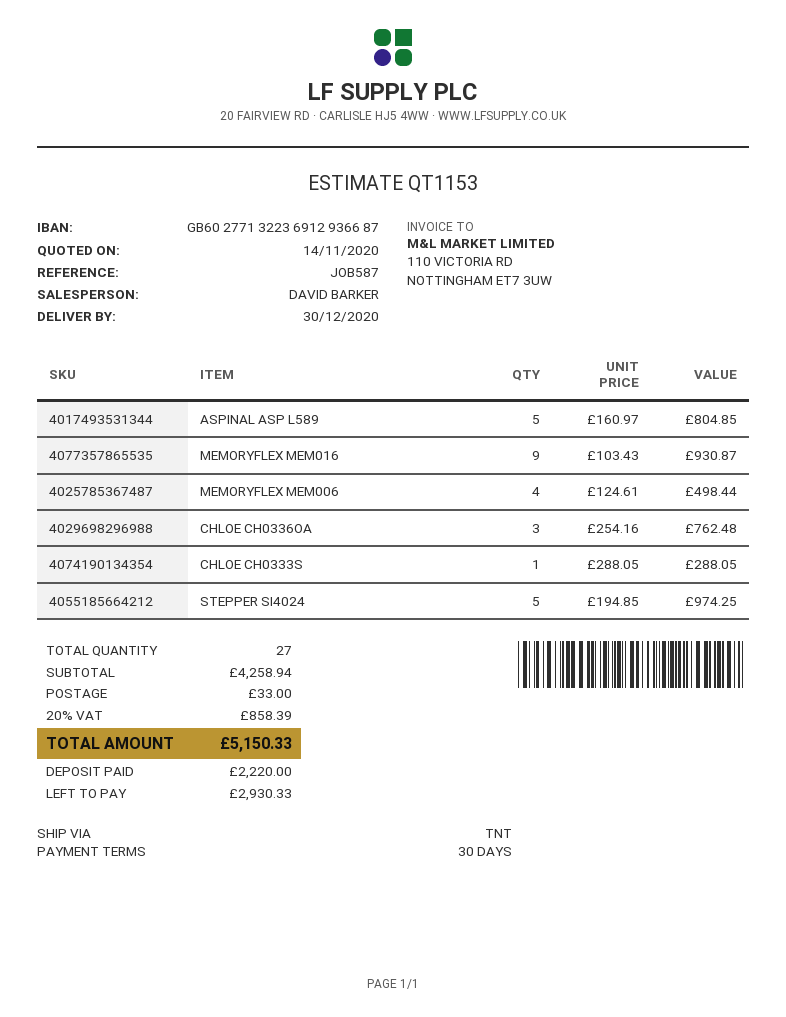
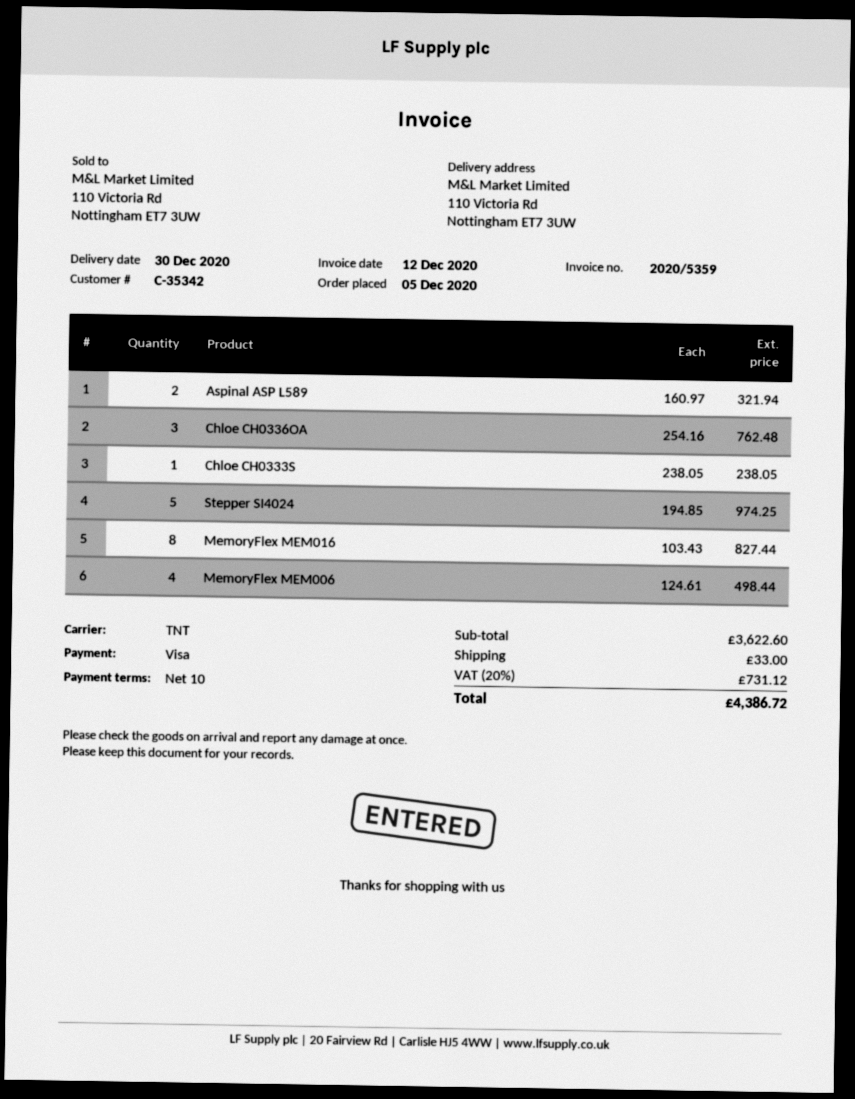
payment terms: 30 days -> 10 days
ASPINAL ASP L589: 5 x 160.97 = 804.85 -> 2 x 160.97 = 321.94
MEMORYFLEX MEM016: 9 x 103.43 = 930.87 -> 8 x 103.43 = 827.44
CHLOE CH0333S: 1 x 288.05 = 288.05 -> 1 x 238.05 = 238.05
subtotal: 4258.94 -> 3622.60
tax: 20% = 858.39 -> 20% = 731.12
total: 5150.33 -> 4386.72

